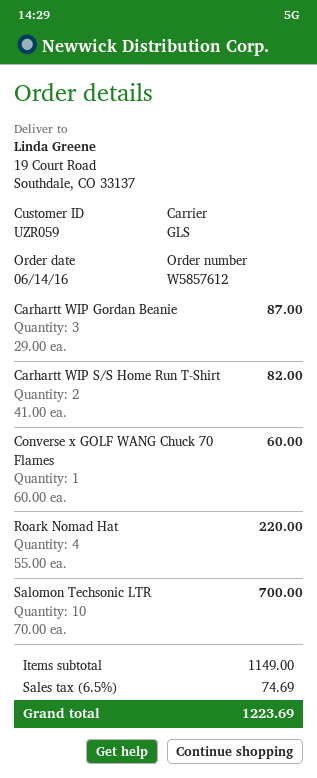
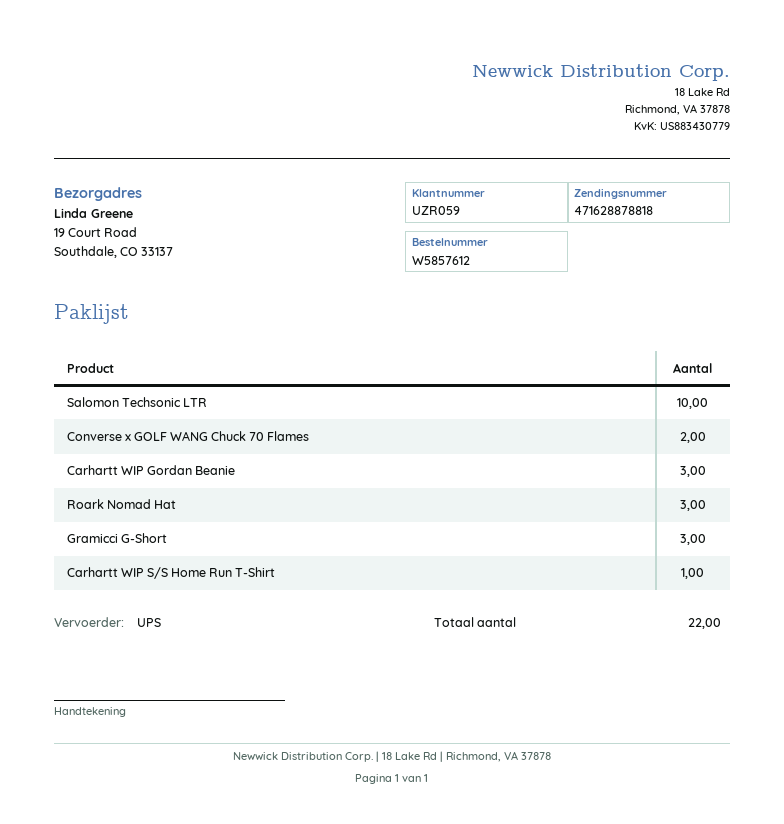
shipping method: GLS -> UPS
Carhartt WIP S/S Home Run T-Shirt: 2 -> 1
Converse x GOLF WANG Chuck 70 Flames: 1 -> 2
Roark Nomad Hat: 4 -> 3
Gramicci G-Short: none -> 3

